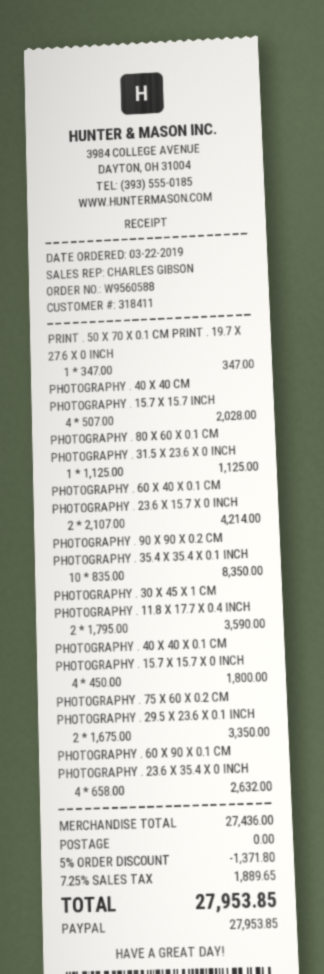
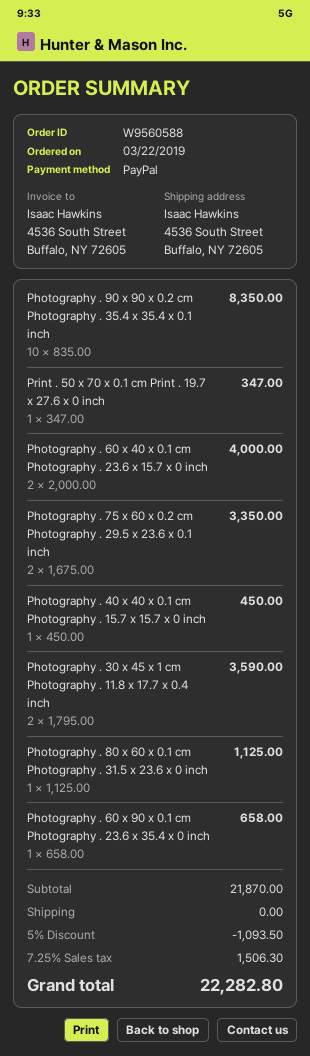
PHOTOGRAPHY . 40 X 40 CM PHOTOGRAPHY . 15.7 X 15.7 INCH: 4 x 507.00 = 2028.00 -> none
PHOTOGRAPHY . 60 X 40 X 0.1 CM PHOTOGRAPHY . 23.6 X 15.7 X 0 INCH: 2 x 2107.00 = 4214.00 -> 2 x 2000.00 = 4000.00
PHOTOGRAPHY . 40 X 40 X 0.1 CM PHOTOGRAPHY . 15.7 X 15.7 X 0 INCH: 4 x 450.00 = 1800.00 -> 1 x 450.00 = 450.00
PHOTOGRAPHY . 60 X 90 X 0.1 CM PHOTOGRAPHY . 23.6 X 35.4 X 0 INCH: 4 x 658.00 = 2632.00 -> 1 x 658.00 = 658.00
subtotal: 27436.00 -> 21870.00
discount: 5% = 1371.80 -> 5% = 1093.50
tax: 7.25% = 1889.65 -> 7.25% = 1506.30
total: 27953.85 -> 22282.80

